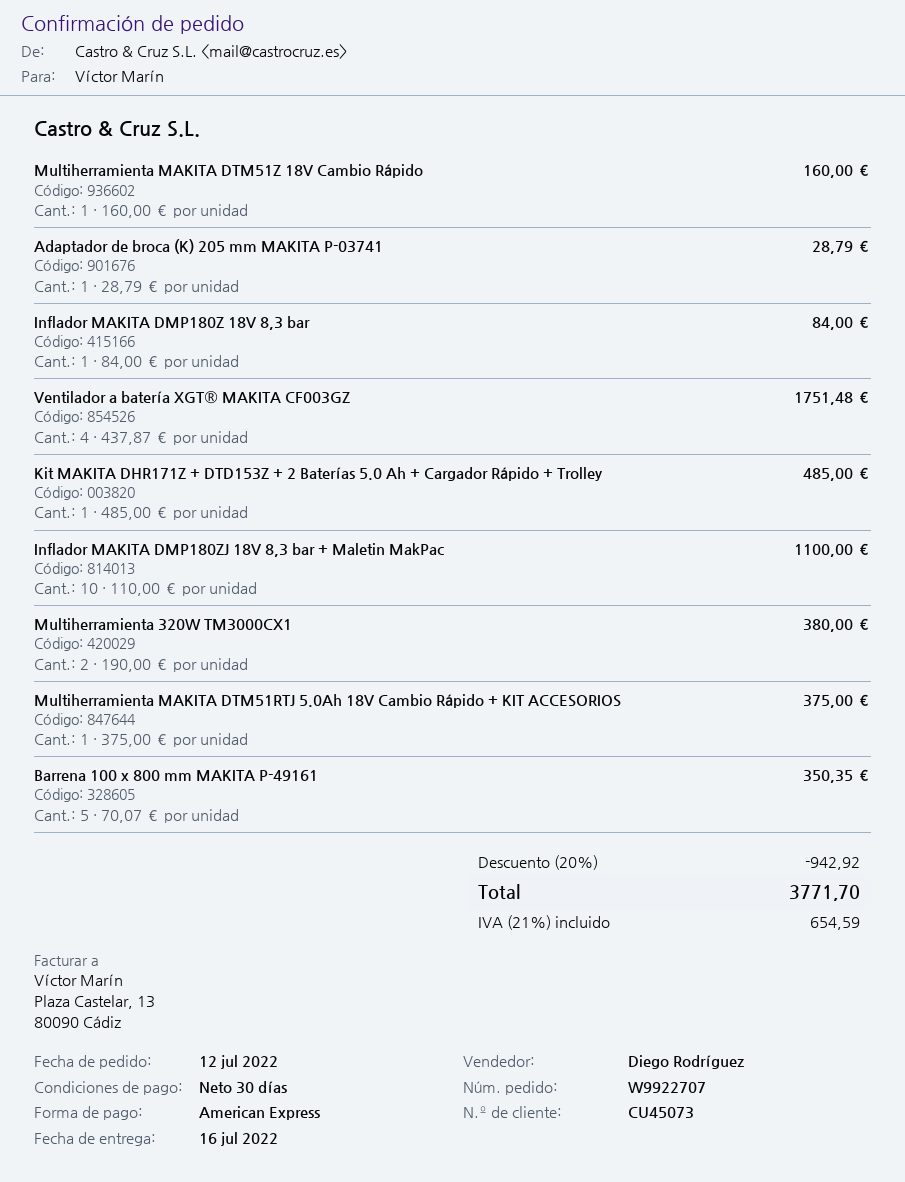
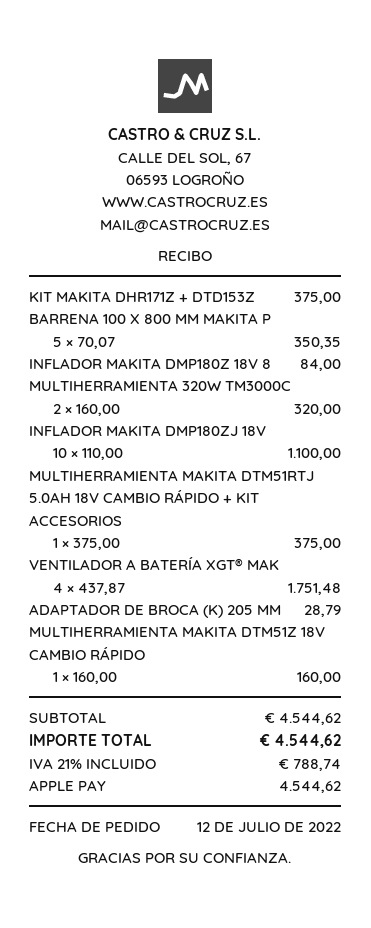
payment method: American Express -> Apple Pay
Kit MAKITA DHR171Z + DTD153Z + 2 Baterías 5.0 Ah + Cargador Rápido + Trolley: 1 x 485.00 = 485.00 -> 1 x 375.00 = 375.00
Multiherramienta 320W TM3000CX1: 2 x 190.00 = 380.00 -> 2 x 160.00 = 320.00
discount: 20% = 942.92 -> none
tax: 21% = 654.59 -> 21% = 788.74
total: 3771.70 -> 4544.62

